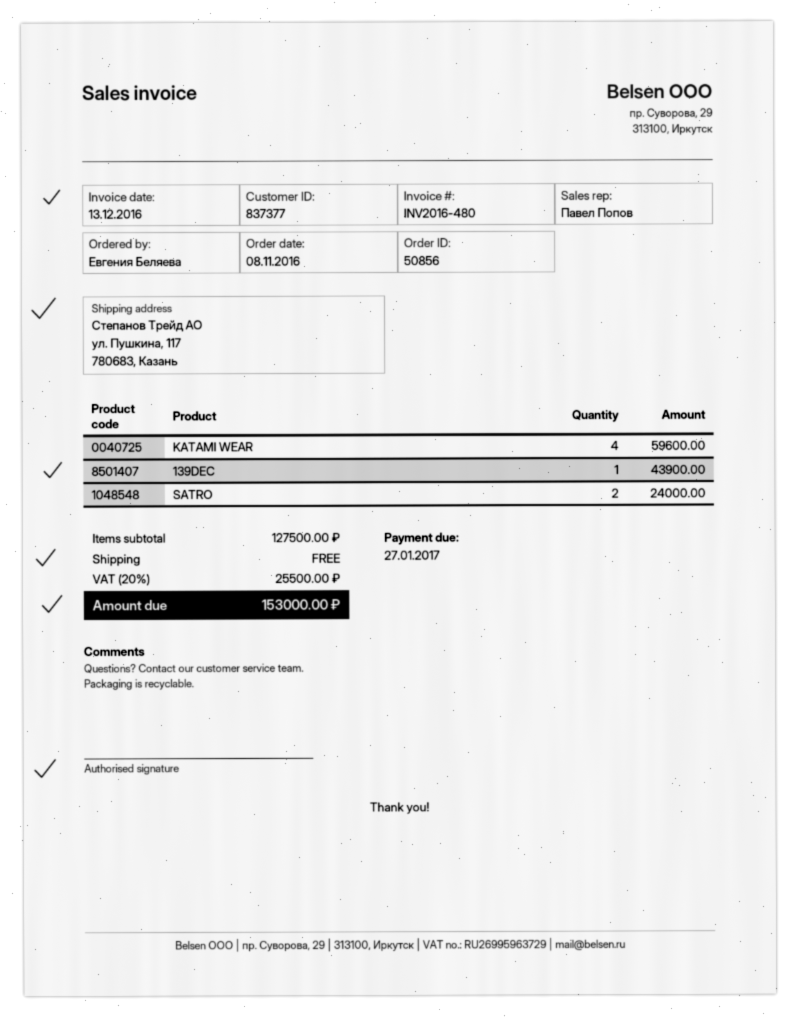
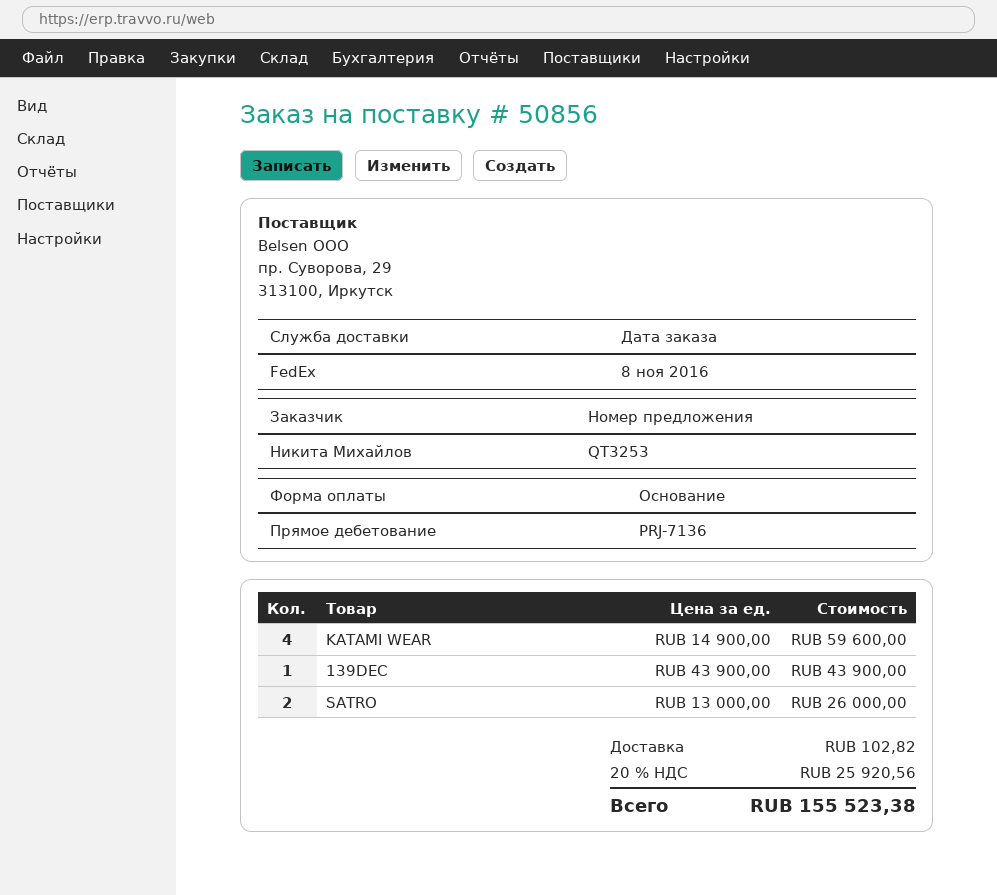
ordered by: Евгения Беляева -> Никита Михайлов
SATRO: 2 for 24000.00 -> 2 for 26000.00
shipping: 0.00 -> 102.82
tax: 20% = 25500.00 -> 20% = 25920.56
total: 153000.00 -> 155523.38

